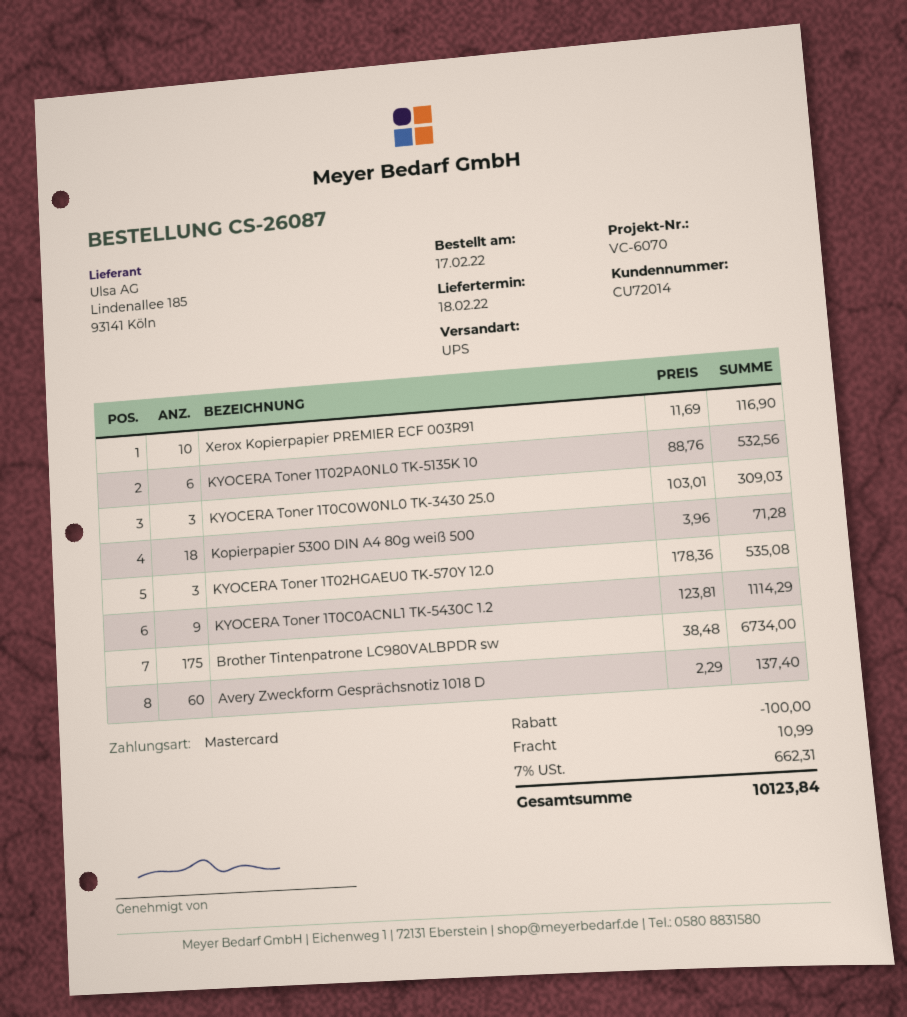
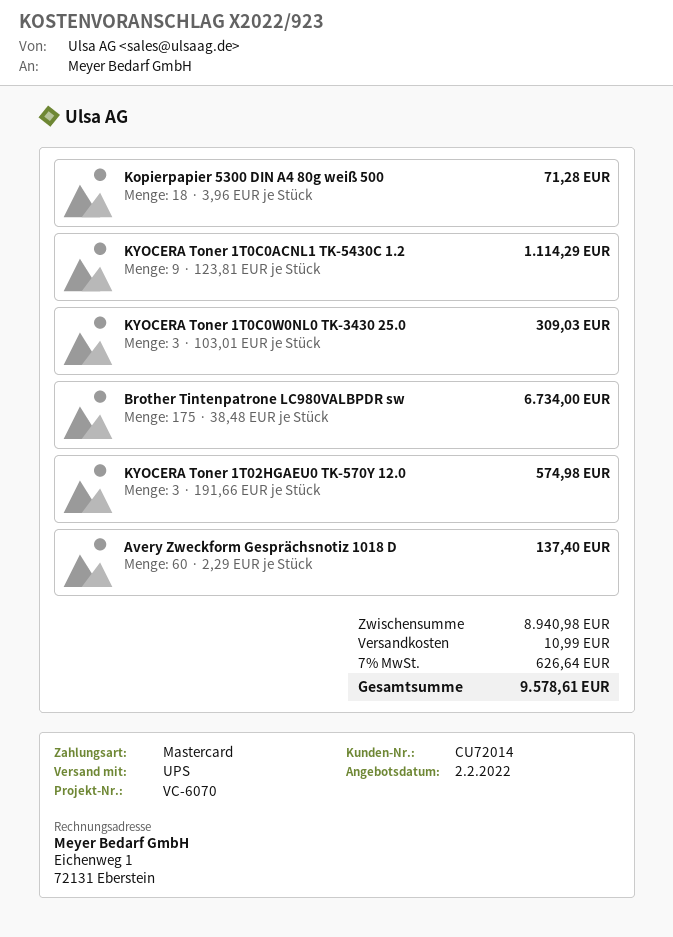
Xerox Kopierpapier PREMIER ECF 003R91: 10 x 11.69 = 116.90 -> none
KYOCERA Toner 1T02PA0NL0 TK-5135K 10: 6 x 88.76 = 532.56 -> none
KYOCERA Toner 1T02HGAEU0 TK-570Y 12.0: 3 x 178.36 = 535.08 -> 3 x 191.66 = 574.98
discount: 100.00 -> none
tax: 7% = 662.31 -> 7% = 626.64
total: 10123.84 -> 9578.61

